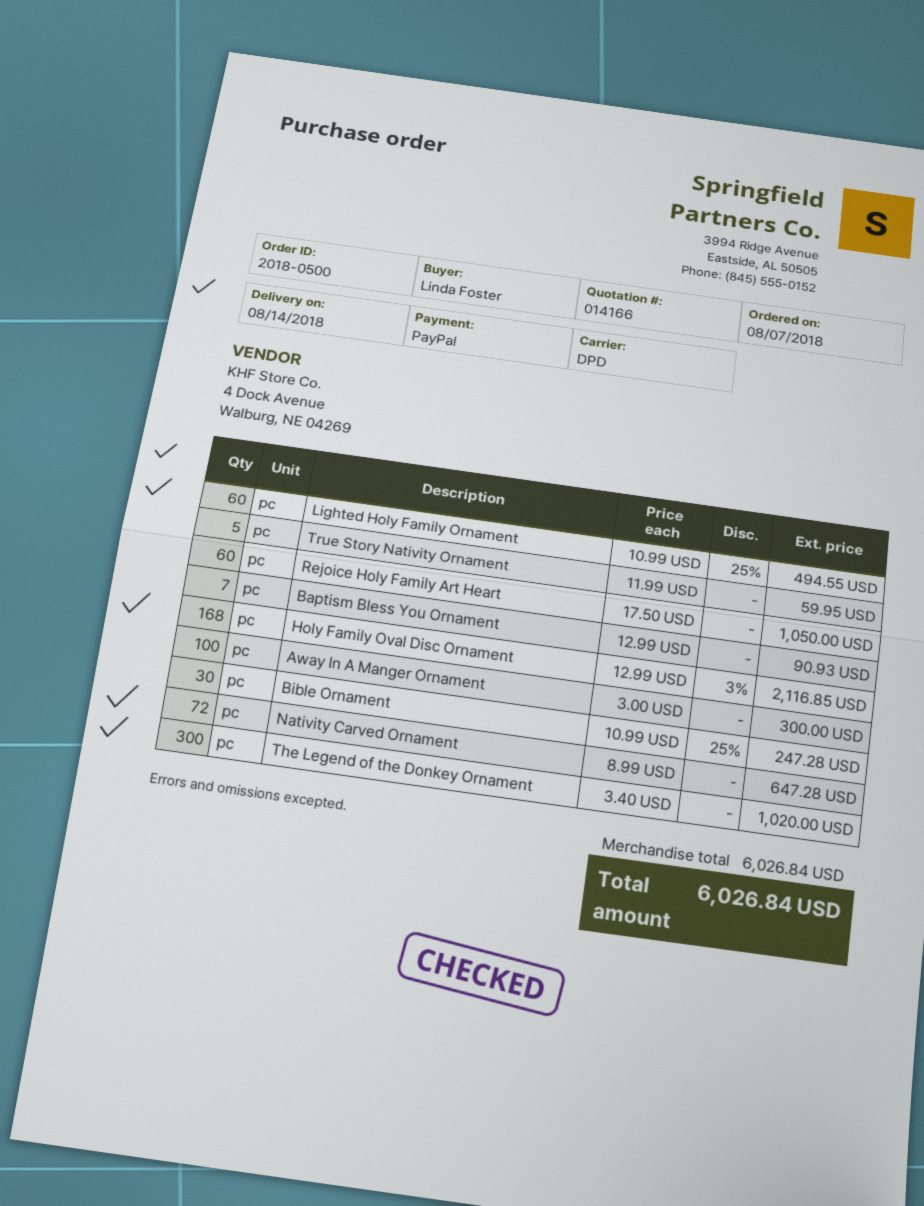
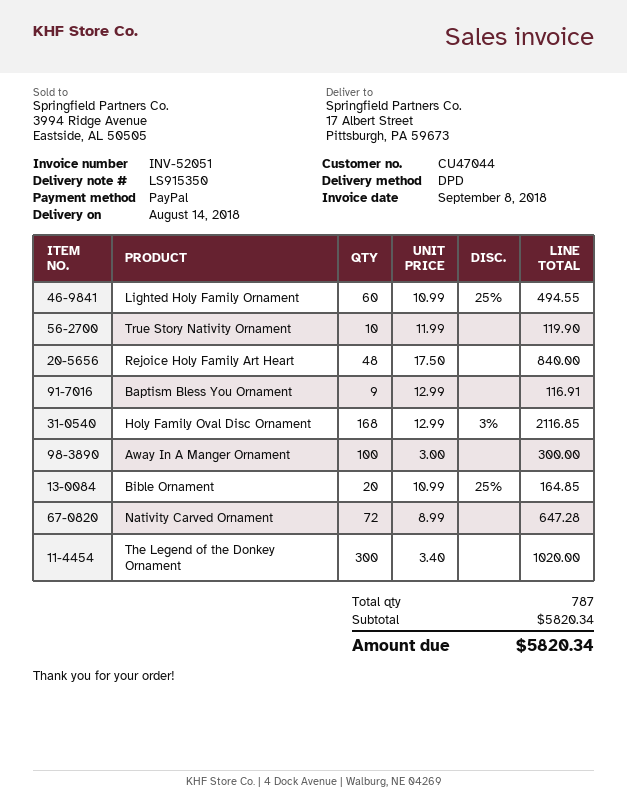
True Story Nativity Ornament: 5 x 11.99 = 59.95 -> 10 x 11.99 = 119.90
Rejoice Holy Family Art Heart: 60 x 17.50 = 1050.00 -> 48 x 17.50 = 840.00
Baptism Bless You Ornament: 7 x 12.99 = 90.93 -> 9 x 12.99 = 116.91
Bible Ornament: 30 x 10.99 - 25% = 247.28 -> 20 x 10.99 - 25% = 164.85
subtotal: 6026.84 -> 5820.34
total: 6026.84 -> 5820.34

